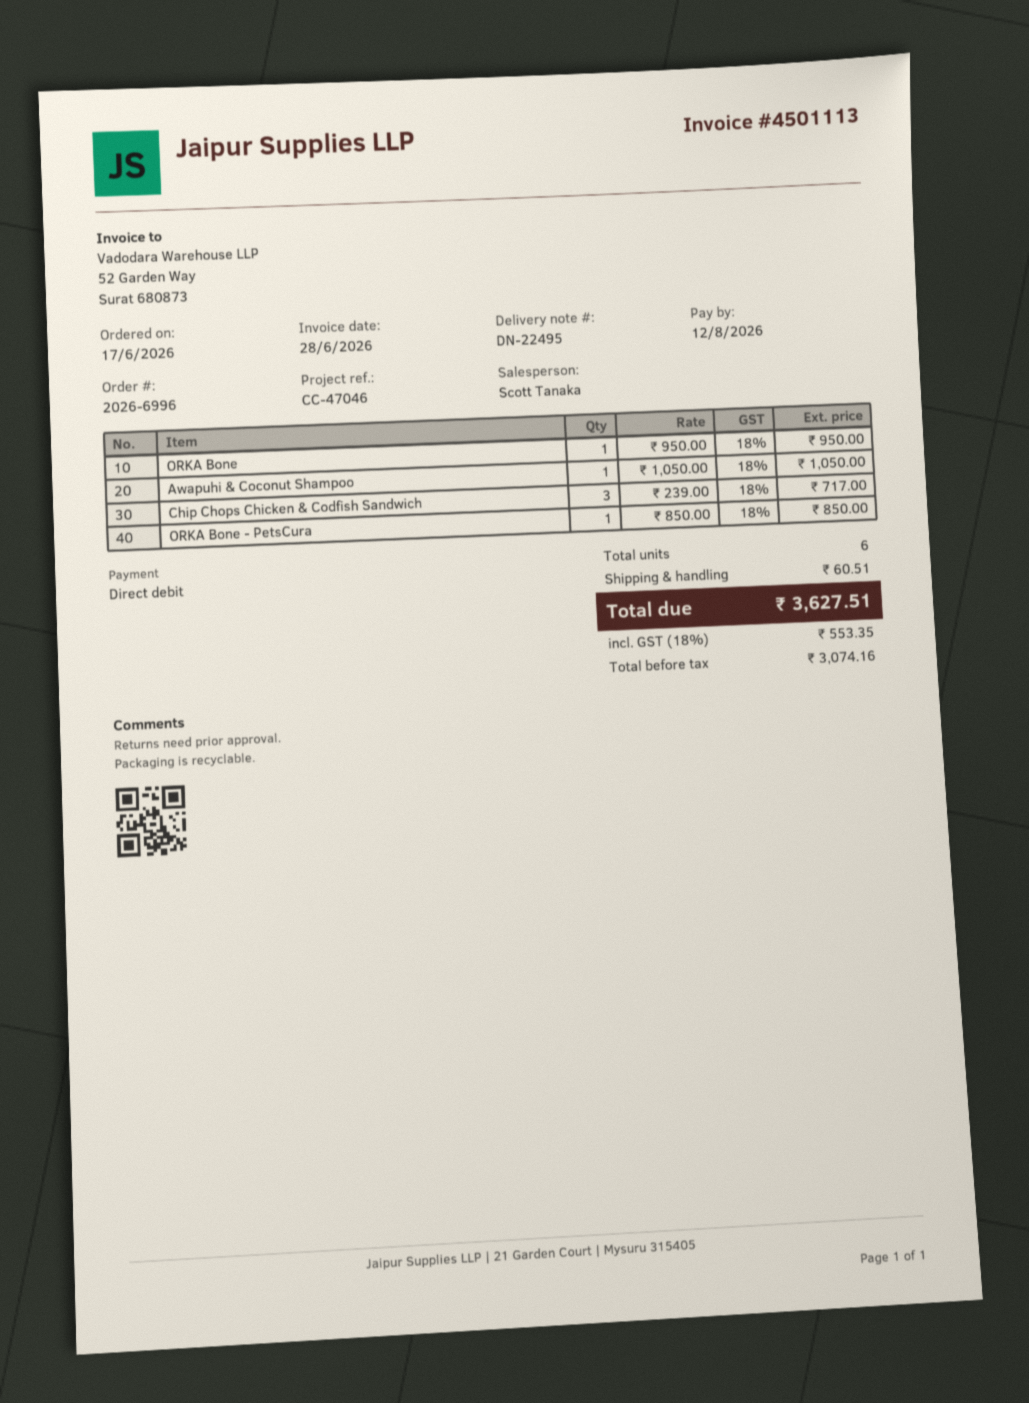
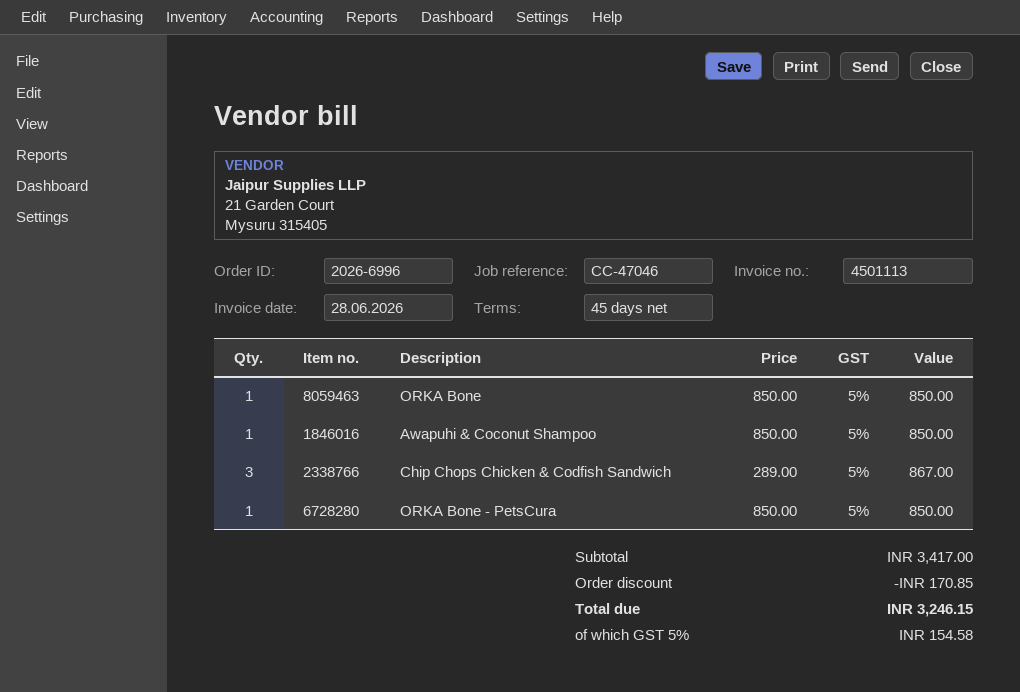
ORKA Bone: 1 x 950.00 = 950.00 -> 1 x 850.00 = 850.00
Awapuhi & Coconut Shampoo: 1 x 1050.00 = 1050.00 -> 1 x 850.00 = 850.00
Chip Chops Chicken & Codfish Sandwich: 3 x 239.00 = 717.00 -> 3 x 289.00 = 867.00
discount: none -> 170.85
shipping: 60.51 -> none
tax: 18% = 553.35 -> 5% = 154.58
total: 3627.51 -> 3246.15

